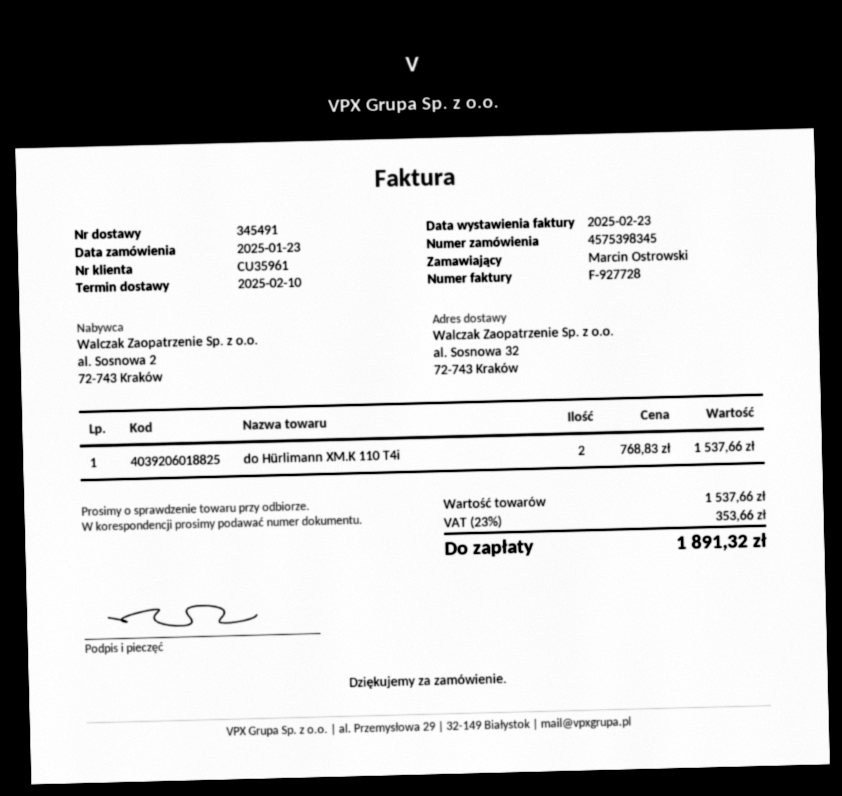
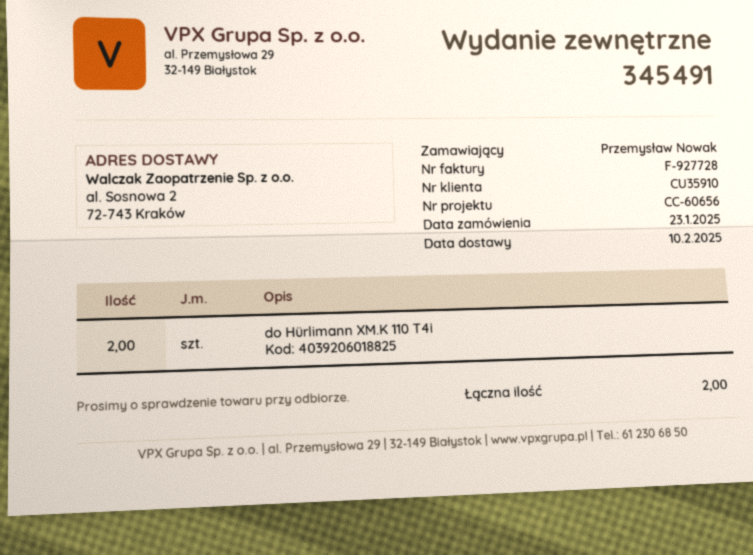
customer number: CU35961 -> CU35910
ordered by: Marcin Ostrowski -> Przemysław Nowak
ship to: al. Sosnowa 32, 72-743 Kraków -> al. Sosnowa 2, 72-743 Kraków

